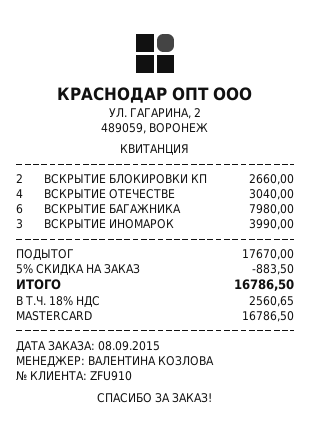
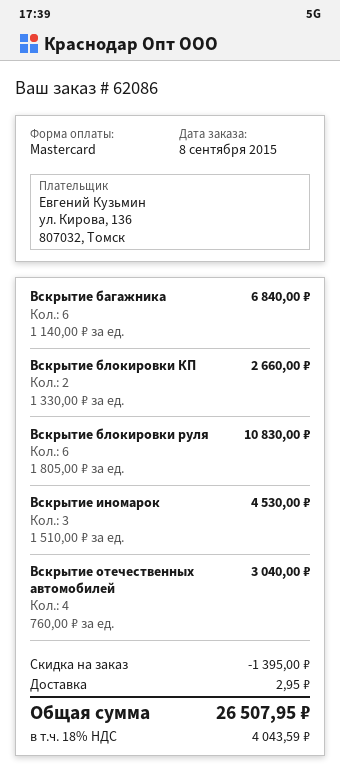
ВСКРЫТИЕ БАГАЖНИКА: 6 for 7980.00 -> 6 for 6840.00
ВСКРЫТИЕ ИНОМАРОК: 3 for 3990.00 -> 3 for 4530.00
Вскрытие блокировки руля: none -> 6 for 10830.00
discount: 883.50 -> 1395.00
shipping: none -> 2.95
tax: 18% = 2560.65 -> 18% = 4043.59
total: 16786.50 -> 26507.95

